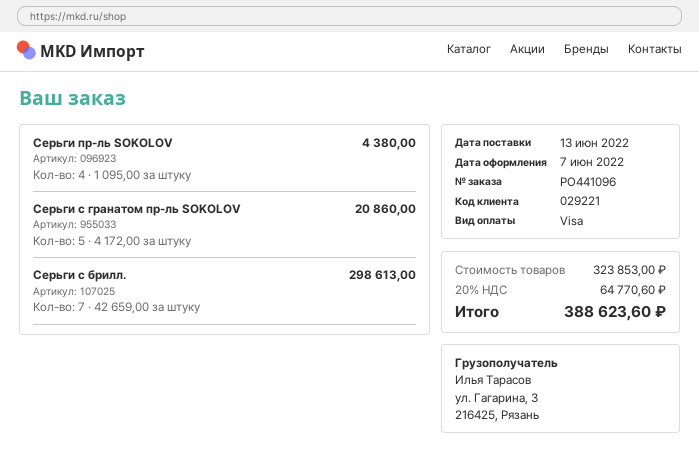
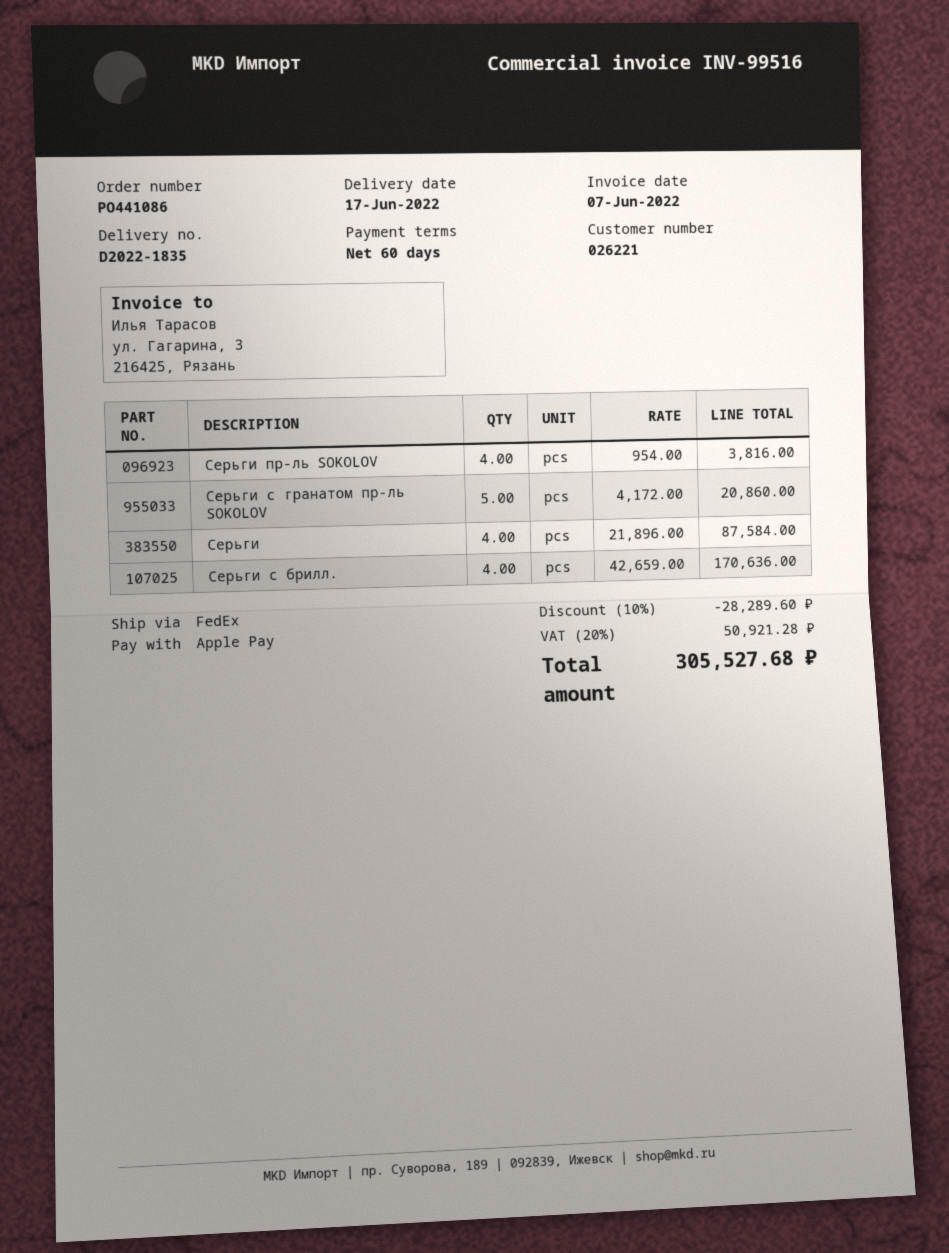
order number: PO441096 -> PO441086
delivery date: 2022-06-13 -> 2022-06-17
customer number: 029221 -> 026221
payment method: Visa -> Apple Pay
Серьги пр-ль SOKOLOV: 4 x 1095.00 = 4380.00 -> 4 x 954.00 = 3816.00
Серьги с брилл.: 7 x 42659.00 = 298613.00 -> 4 x 42659.00 = 170636.00
Серьги: none -> 4 x 21896.00 = 87584.00
discount: none -> 10% = 28289.60
tax: 20% = 64770.60 -> 20% = 50921.28
total: 388623.60 -> 305527.68

